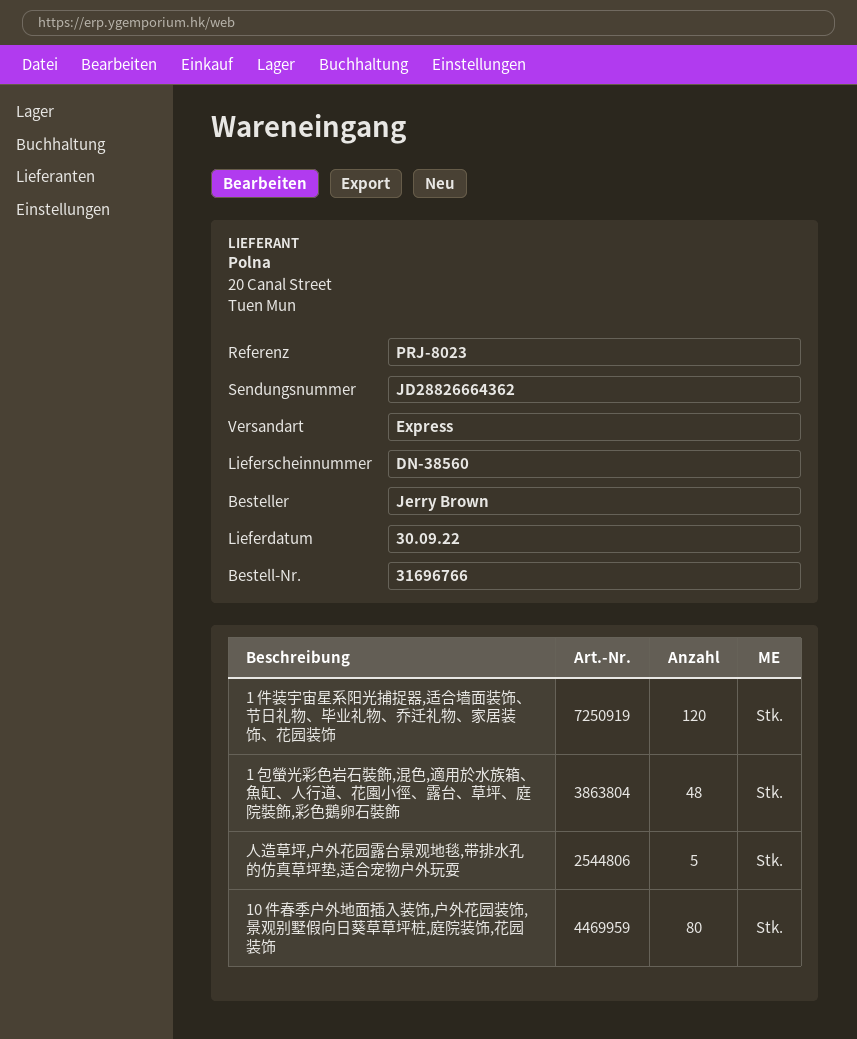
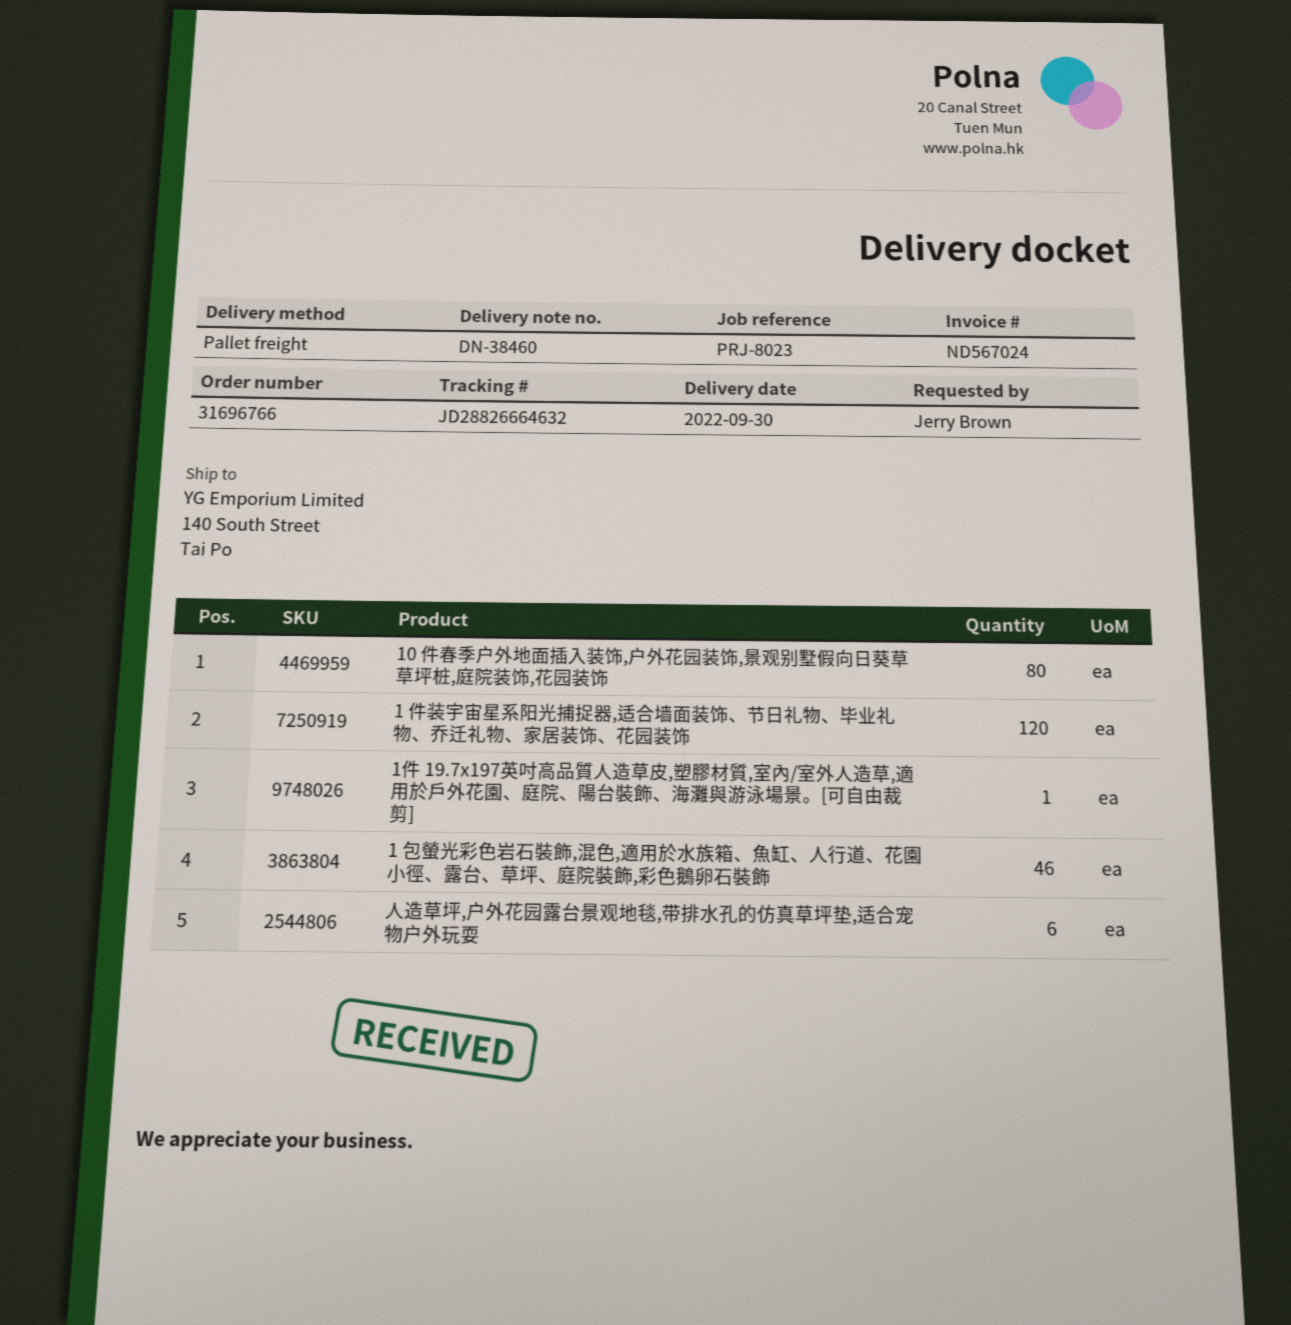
delivery note number: DN-38560 -> DN-38460
shipping method: express -> pallet freight
tracking number: JD28826664362 -> JD28826664632
1 包螢光彩色岩石裝飾,混色,適用於水族箱、魚缸、人行道、花園小徑、露台、草坪、庭院裝飾,彩色鵝卵石裝飾: 48 -> 46
人造草坪,户外花园露台景观地毯,带排水孔的仿真草坪垫,适合宠物户外玩耍: 5 -> 6
1件 19.7x197英吋高品質人造草皮,塑膠材質,室內/室外人造草,適用於戶外花園、庭院、陽台裝飾、海灘與游泳場景。[可自由裁剪]: none -> 1

